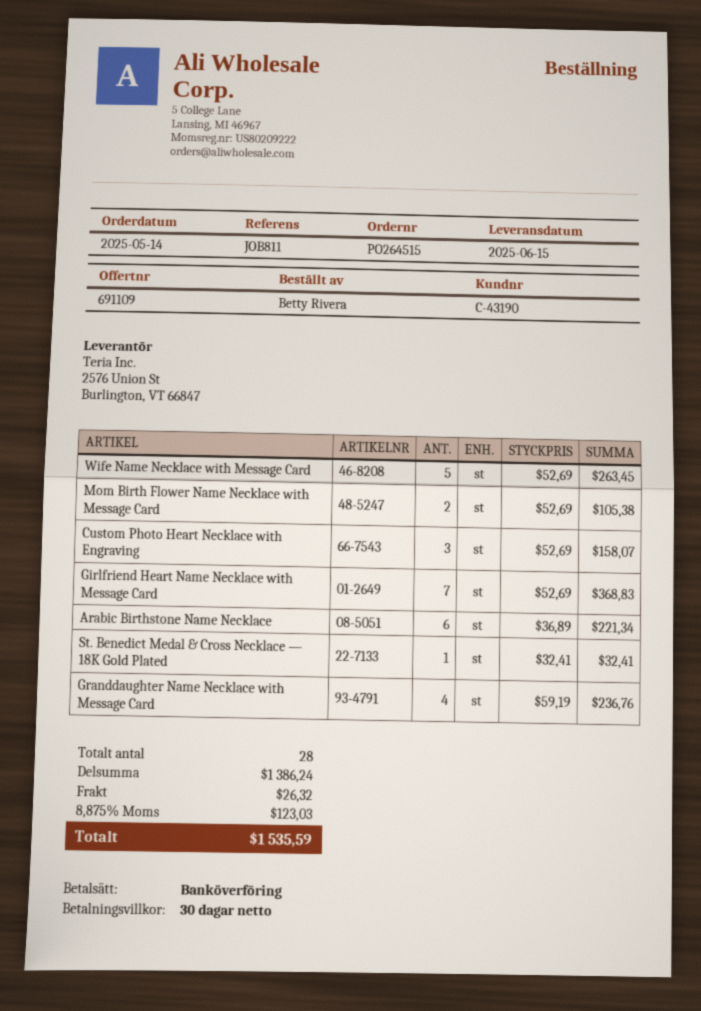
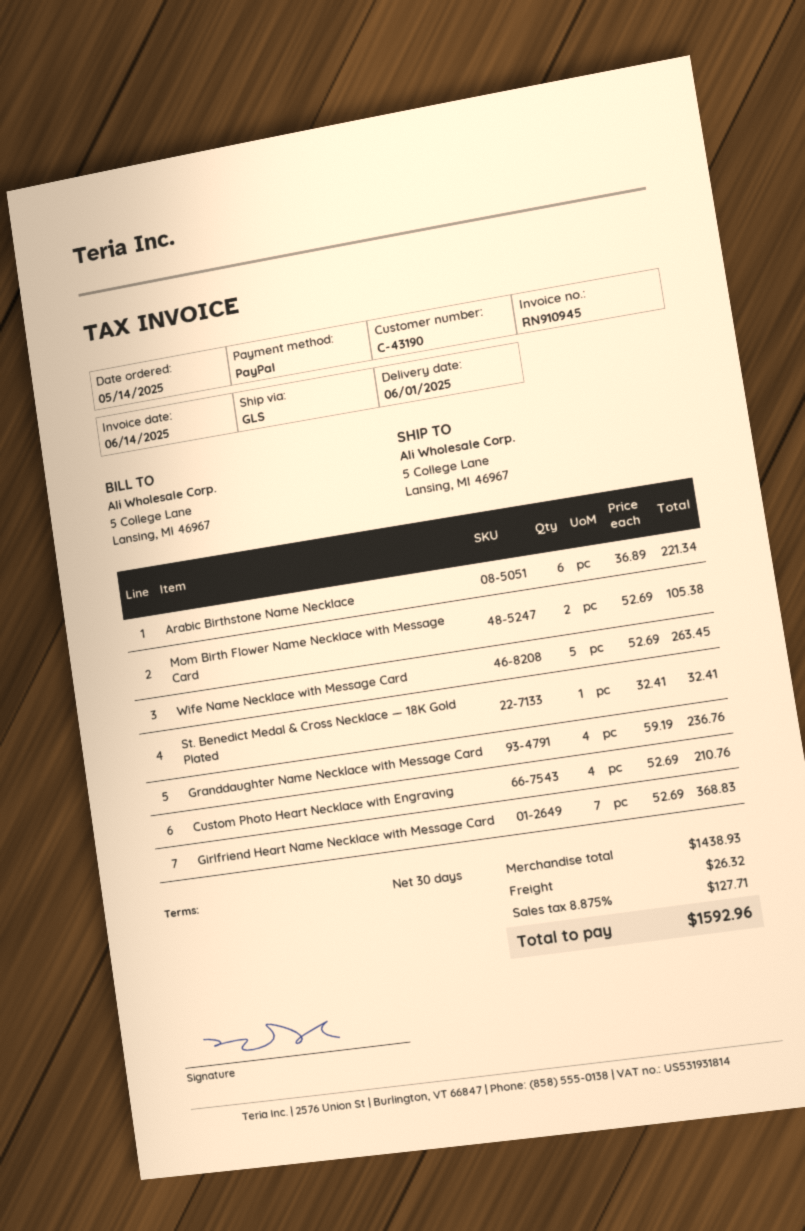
delivery date: 2025-06-15 -> 2025-06-01
payment method: bank transfer -> PayPal
Custom Photo Heart Necklace with Engraving: 3 x 52.69 = 158.07 -> 4 x 52.69 = 210.76
subtotal: 1386.24 -> 1438.93
tax: 8.875% = 123.03 -> 8.875% = 127.71
total: 1535.59 -> 1592.96

